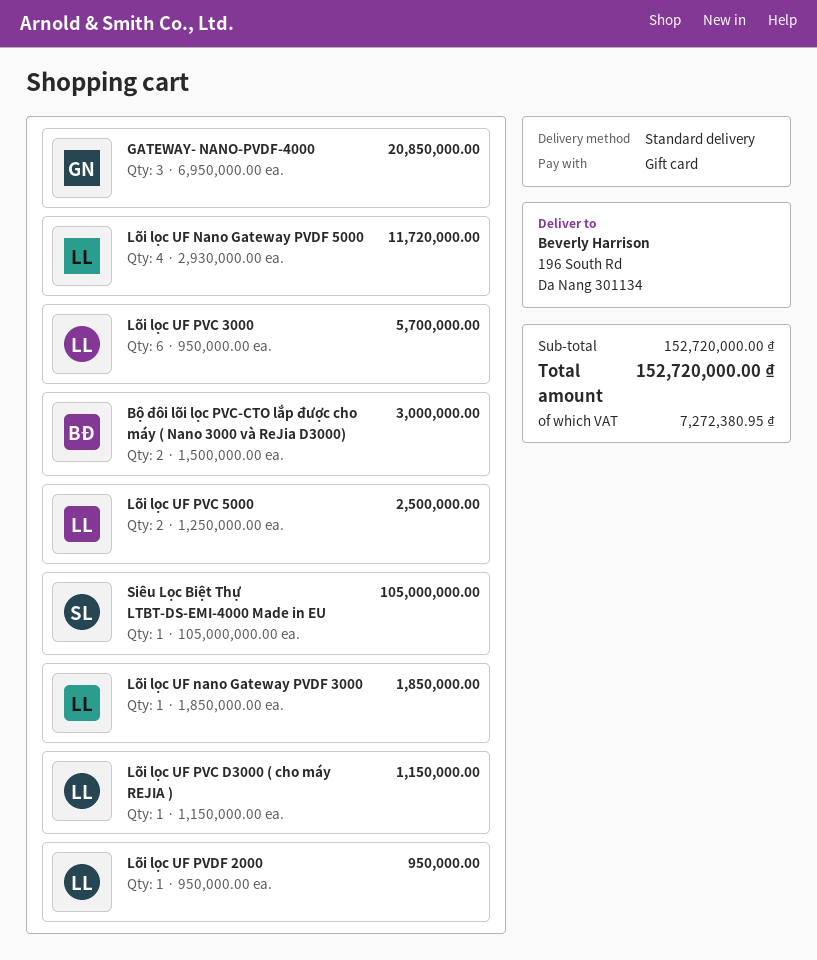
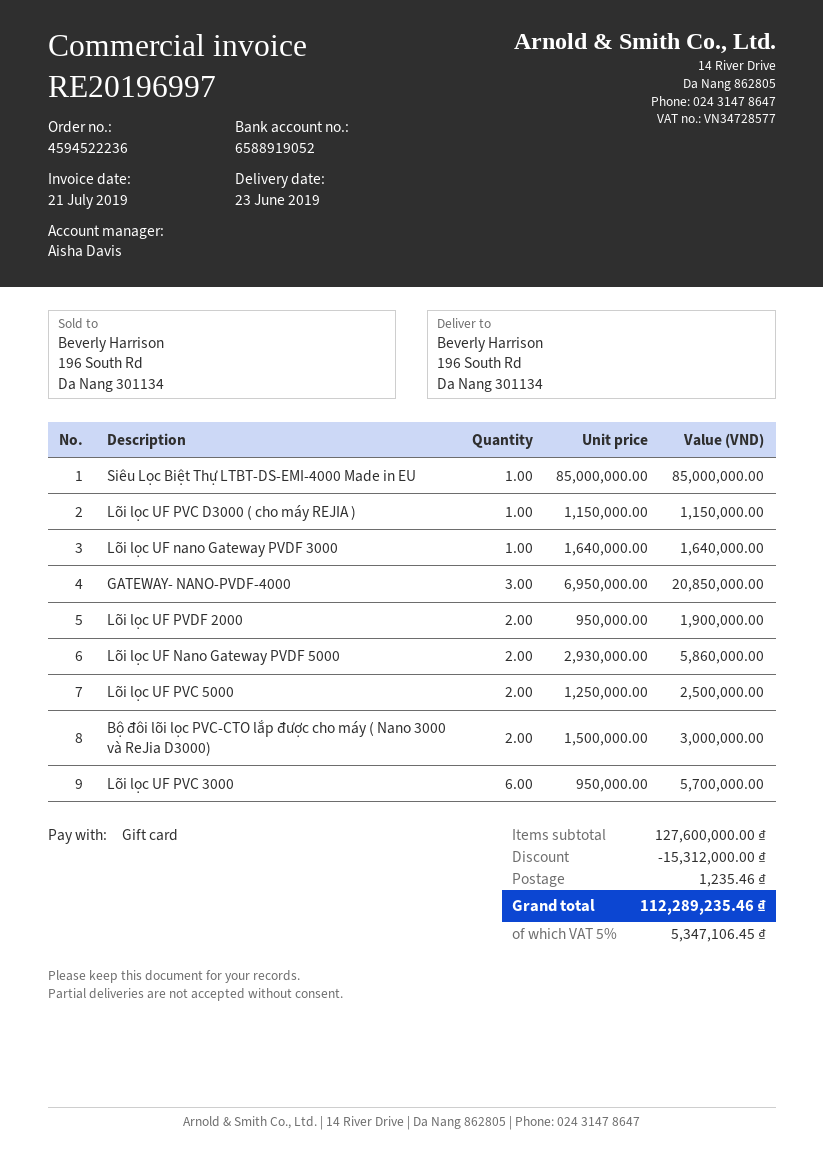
Lõi lọc UF Nano Gateway PVDF 5000: 4 x 2930000.00 = 11720000.00 -> 2 x 2930000.00 = 5860000.00
Siêu Lọc Biệt Thự LTBT-DS-EMI-4000 Made in EU: 1 x 105000000.00 = 105000000.00 -> 1 x 85000000.00 = 85000000.00
Lõi lọc UF nano Gateway PVDF 3000: 1 x 1850000.00 = 1850000.00 -> 1 x 1640000.00 = 1640000.00
Lõi lọc UF PVDF 2000: 1 x 950000.00 = 950000.00 -> 2 x 950000.00 = 1900000.00
subtotal: 152720000.00 -> 127600000.00
discount: none -> 15312000.00
shipping: none -> 1235.46
tax: 7272380.95 -> 5347106.45
total: 152720000.00 -> 112289235.46

